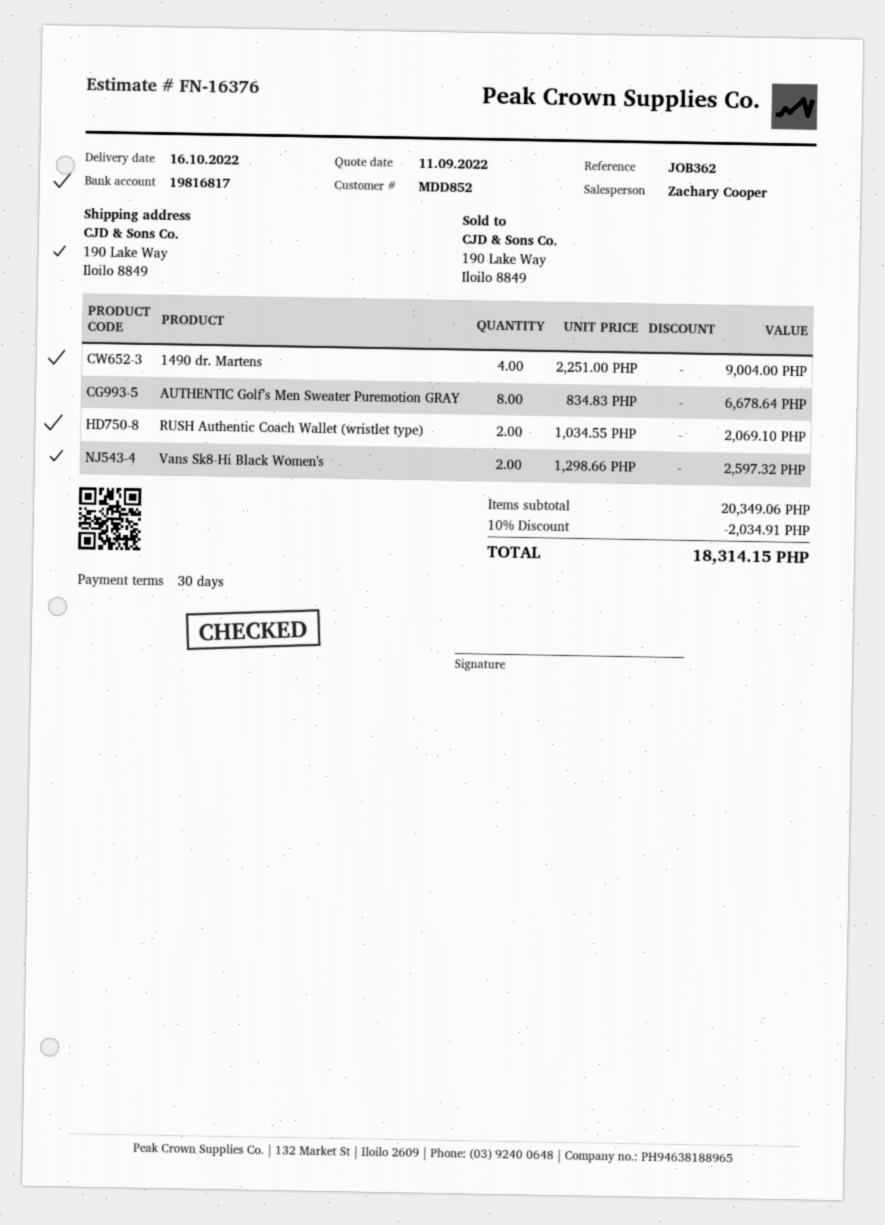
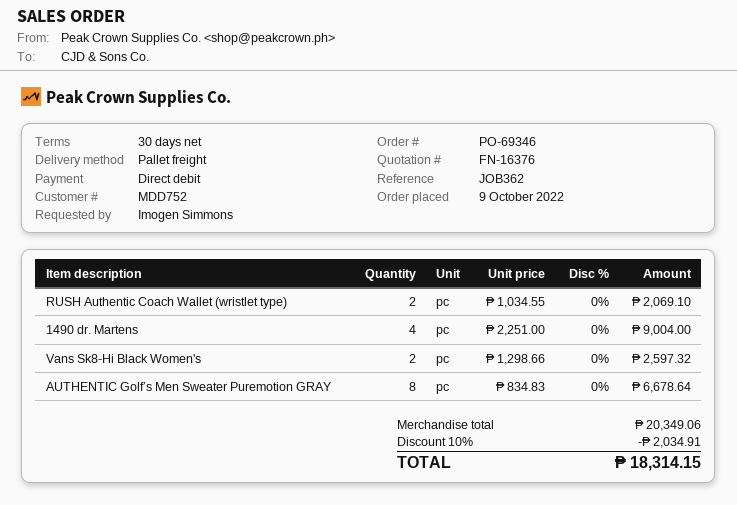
customer number: MDD852 -> MDD752

